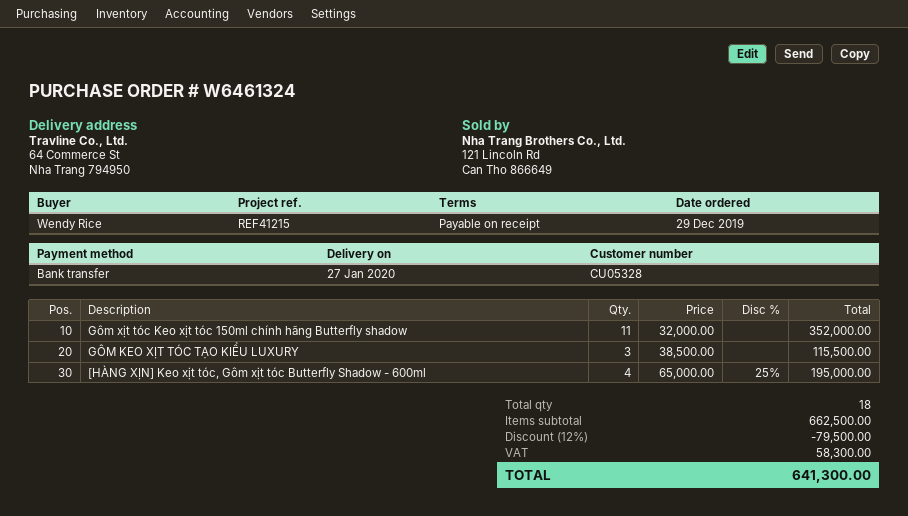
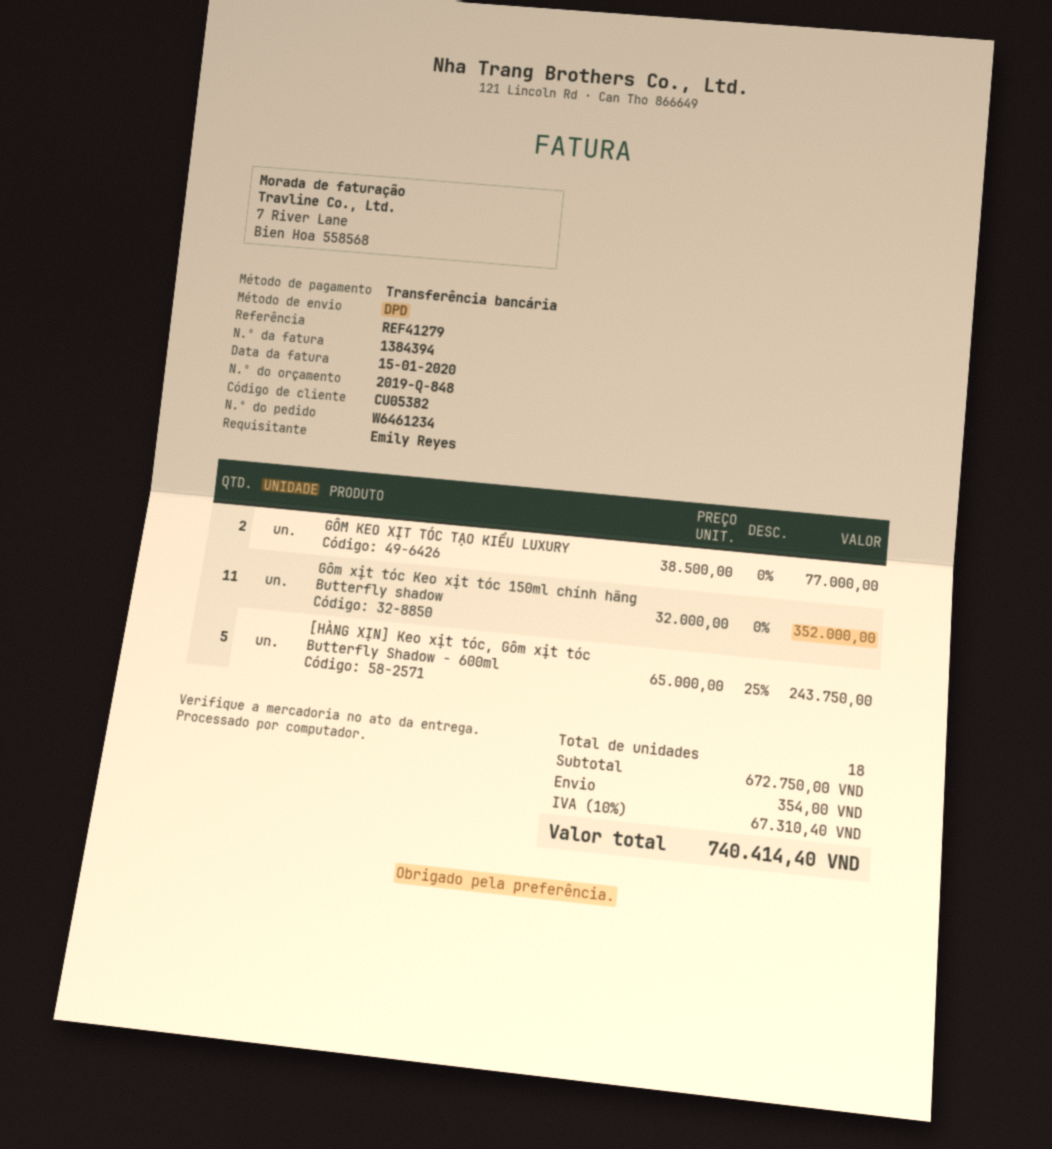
order number: W6461324 -> W6461234
customer number: CU05328 -> CU05382
reference: REF41215 -> REF41279
ordered by: Wendy Rice -> Emily Reyes
GÔM KEO XỊT TÓC TẠO KIỂU LUXURY: 3 x 38500.00 = 115500.00 -> 2 x 38500.00 = 77000.00
[HÀNG XỊN] Keo xịt tóc, Gôm xịt tóc Butterfly Shadow - 600ml: 4 x 65000.00 - 25% = 195000.00 -> 5 x 65000.00 - 25% = 243750.00
subtotal: 662500.00 -> 672750.00
discount: 12% = 79500.00 -> none
shipping: none -> 354.00
tax: 58300.00 -> 67310.40
total: 641300.00 -> 740414.40

